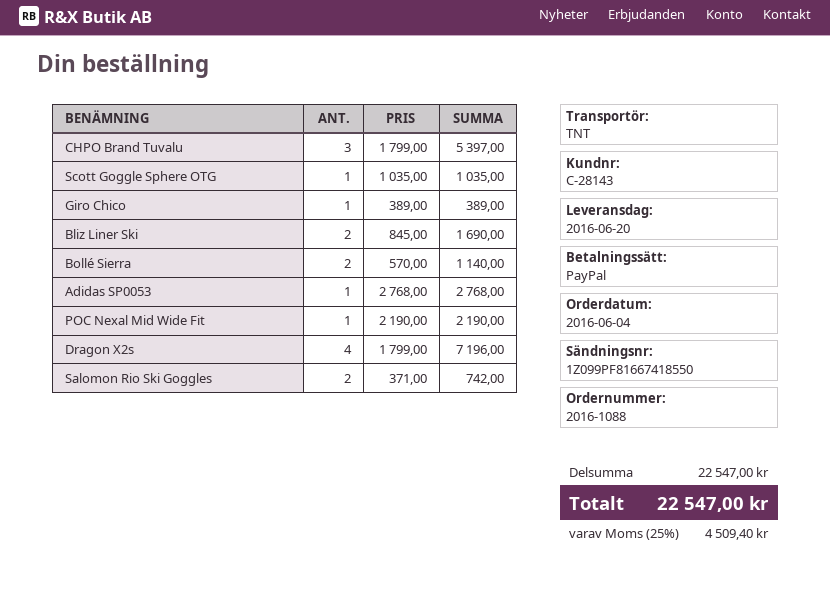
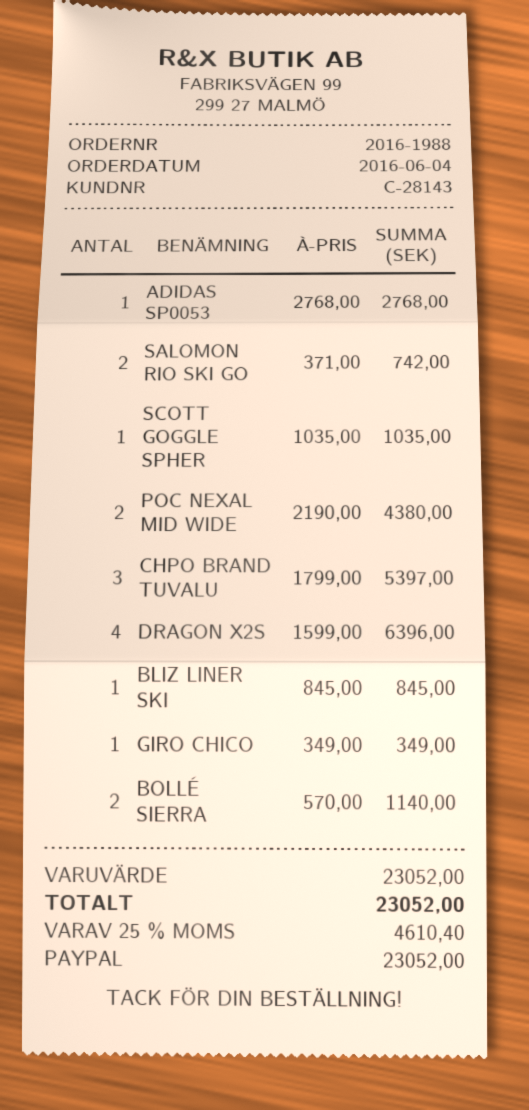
order number: 2016-1088 -> 2016-1988
Giro Chico: 1 x 389.00 = 389.00 -> 1 x 349.00 = 349.00
Bliz Liner Ski: 2 x 845.00 = 1690.00 -> 1 x 845.00 = 845.00
POC Nexal Mid Wide Fit: 1 x 2190.00 = 2190.00 -> 2 x 2190.00 = 4380.00
Dragon X2s: 4 x 1799.00 = 7196.00 -> 4 x 1599.00 = 6396.00
subtotal: 22547.00 -> 23052.00
tax: 25% = 4509.40 -> 25% = 4610.40
total: 22547.00 -> 23052.00

